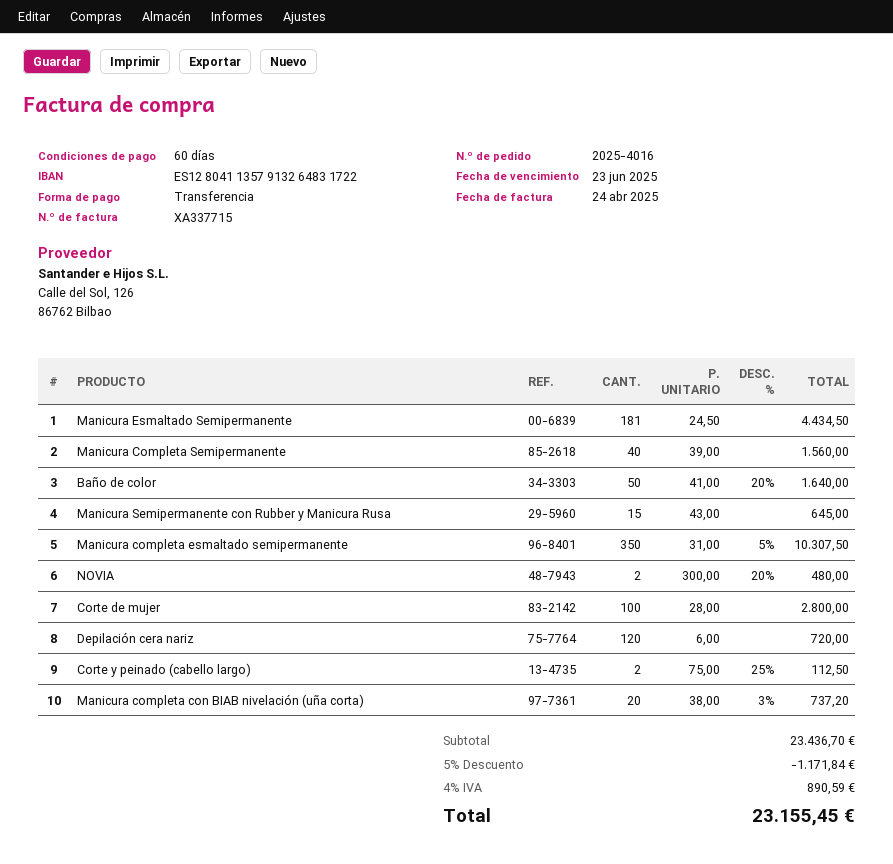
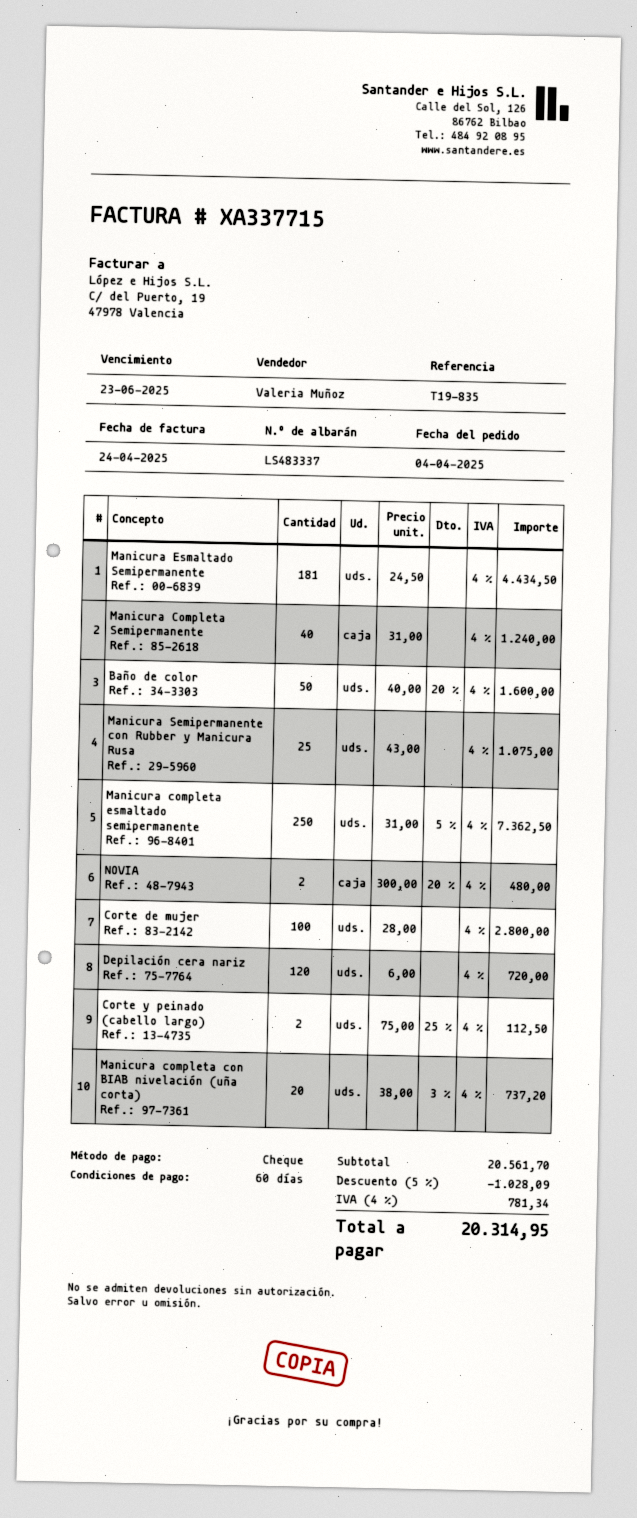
payment method: bank transfer -> cheque
Manicura Completa Semipermanente: 40 x 39.00 = 1560.00 -> 40 x 31.00 = 1240.00
Baño de color: 50 x 41.00 - 20% = 1640.00 -> 50 x 40.00 - 20% = 1600.00
Manicura Semipermanente con Rubber y Manicura Rusa: 15 x 43.00 = 645.00 -> 25 x 43.00 = 1075.00
Manicura completa esmaltado semipermanente: 350 x 31.00 - 5% = 10307.50 -> 250 x 31.00 - 5% = 7362.50
subtotal: 23436.70 -> 20561.70
discount: 5% = 1171.84 -> 5% = 1028.09
tax: 4% = 890.59 -> 4% = 781.34
total: 23155.45 -> 20314.95

